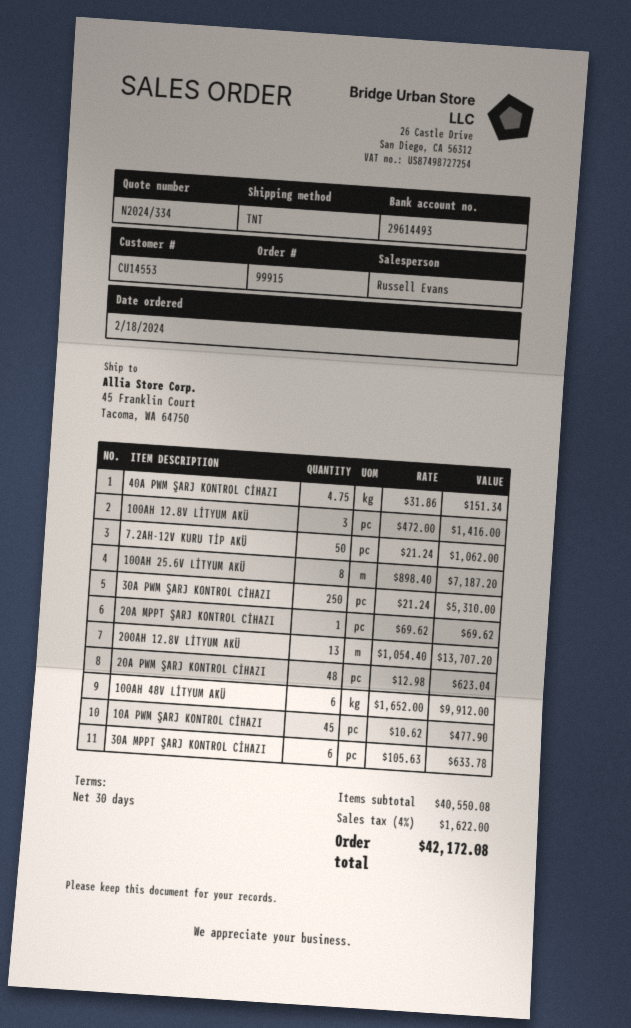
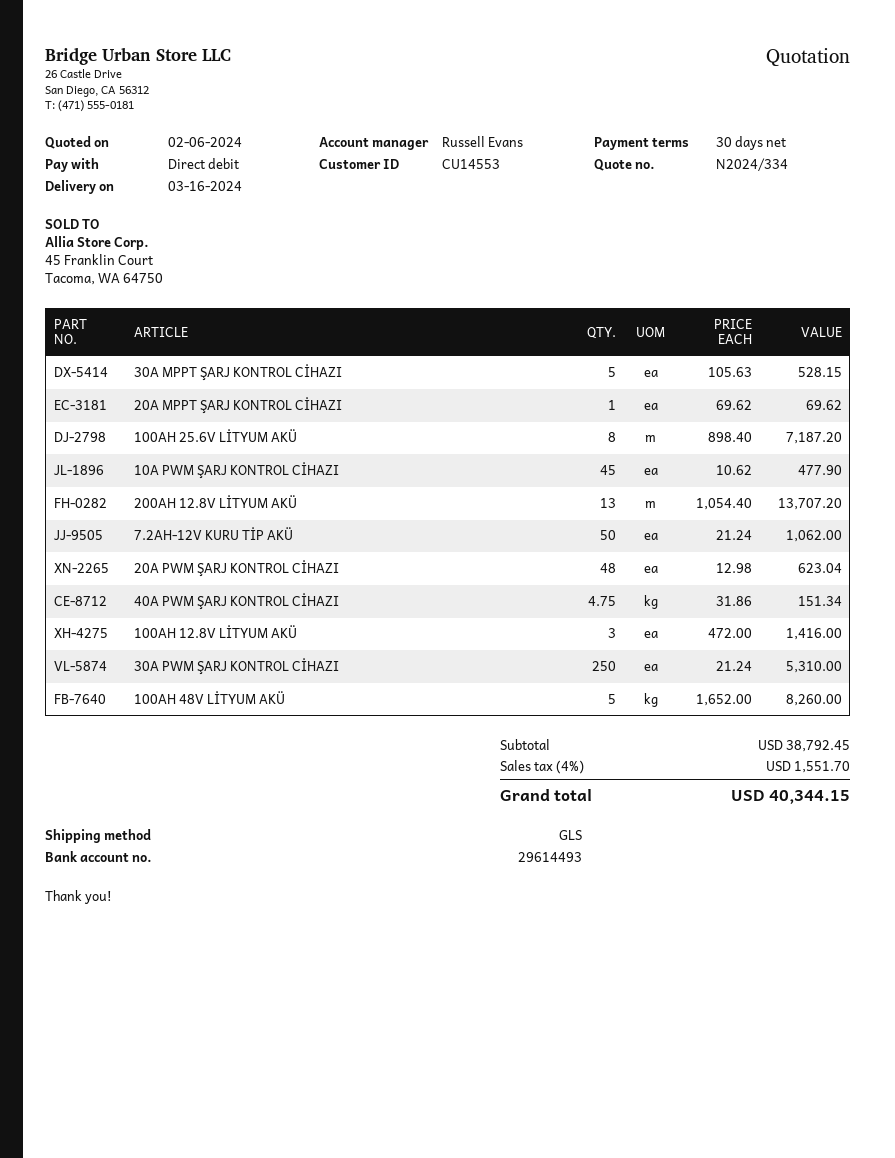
shipping method: TNT -> GLS
100AH 48V LİTYUM AKÜ: 6 x 1652.00 = 9912.00 -> 5 x 1652.00 = 8260.00
30A MPPT ŞARJ KONTROL CİHAZI: 6 x 105.63 = 633.78 -> 5 x 105.63 = 528.15
subtotal: 40550.08 -> 38792.45
tax: 4% = 1622.00 -> 4% = 1551.70
total: 42172.08 -> 40344.15

